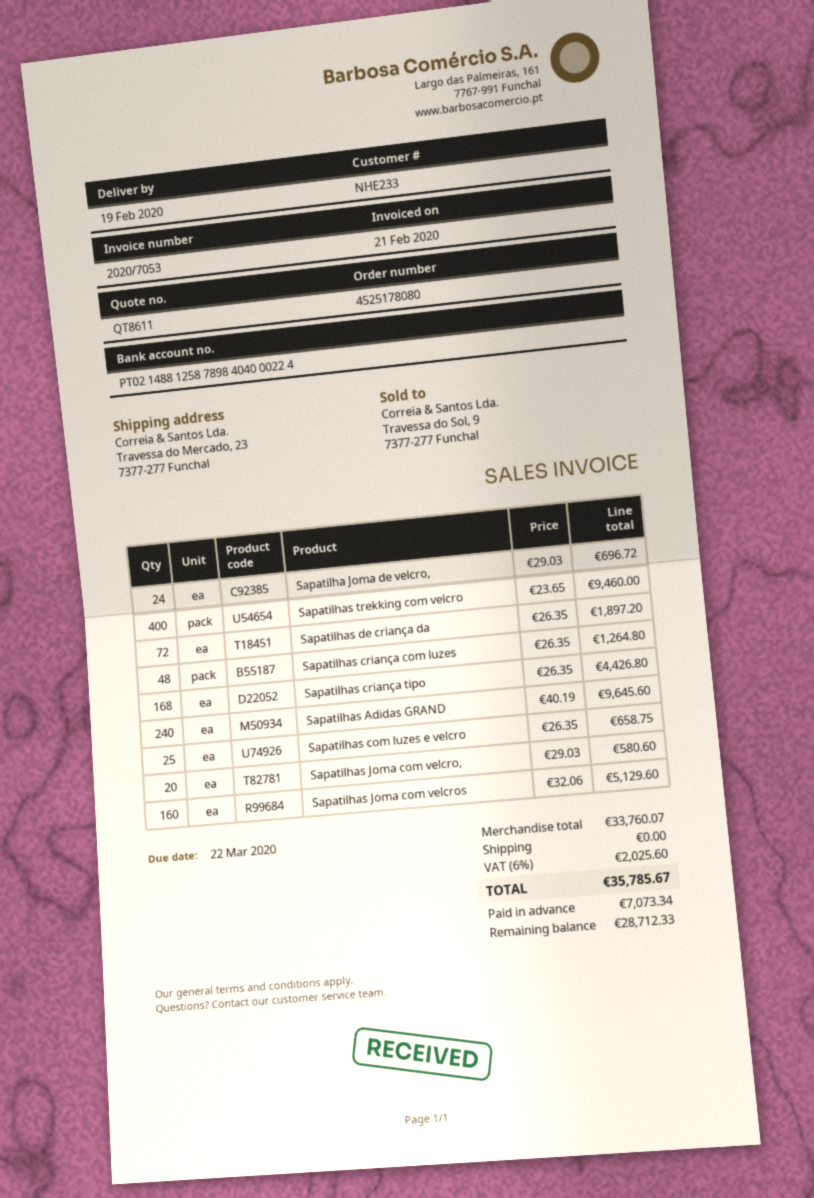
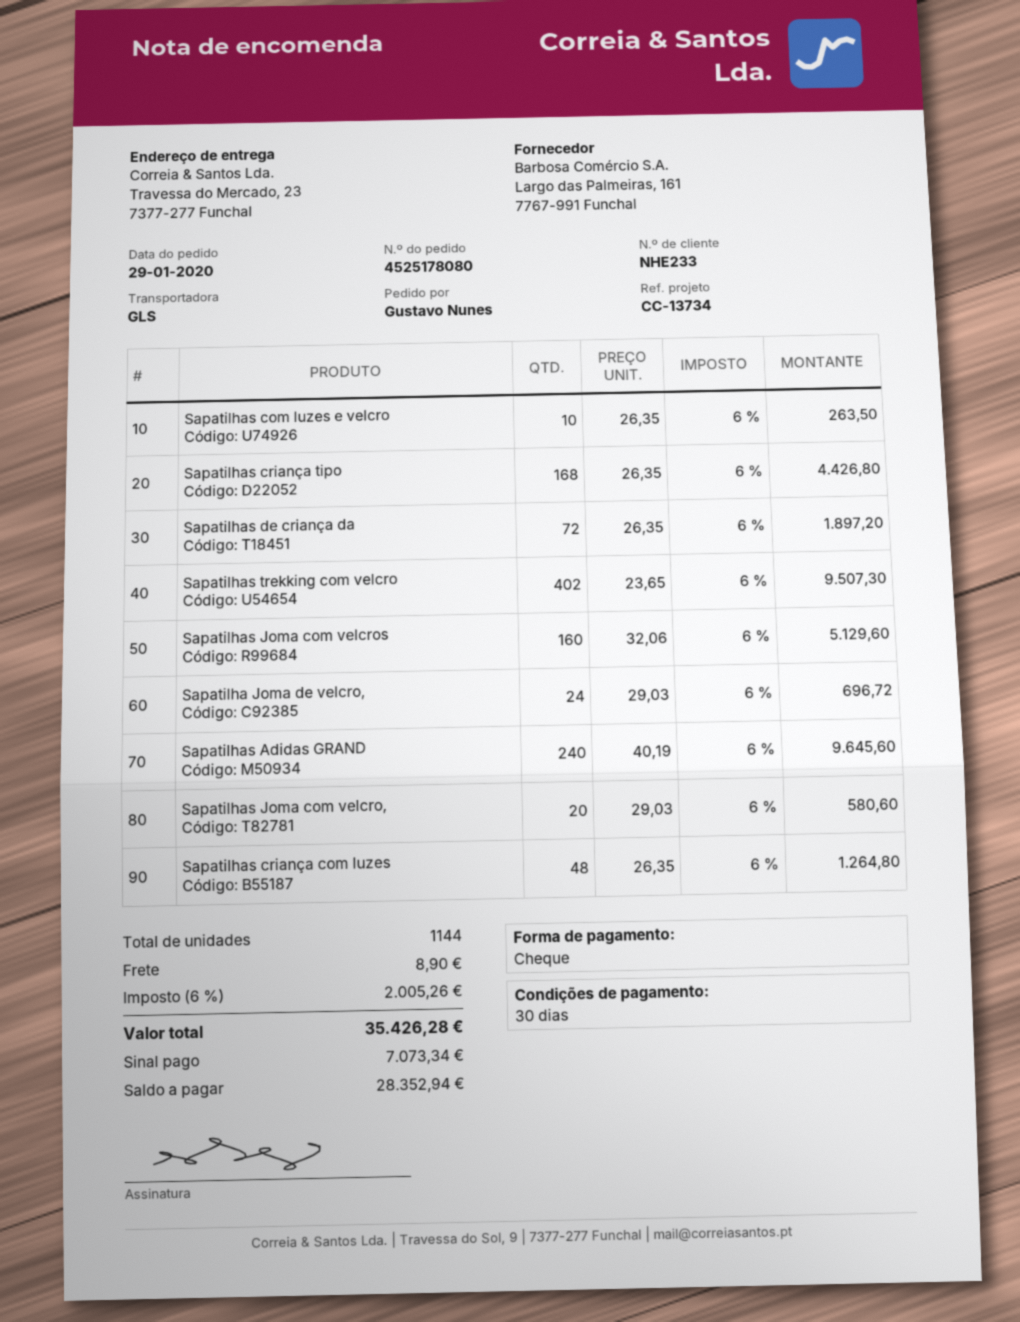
Sapatilhas trekking com velcro: 400 x 23.65 = 9460.00 -> 402 x 23.65 = 9507.30
Sapatilhas com luzes e velcro: 25 x 26.35 = 658.75 -> 10 x 26.35 = 263.50
shipping: 0.00 -> 8.90
tax: 6% = 2025.60 -> 6% = 2005.26
total: 35785.67 -> 35426.28
balance: 28712.33 -> 28352.94

